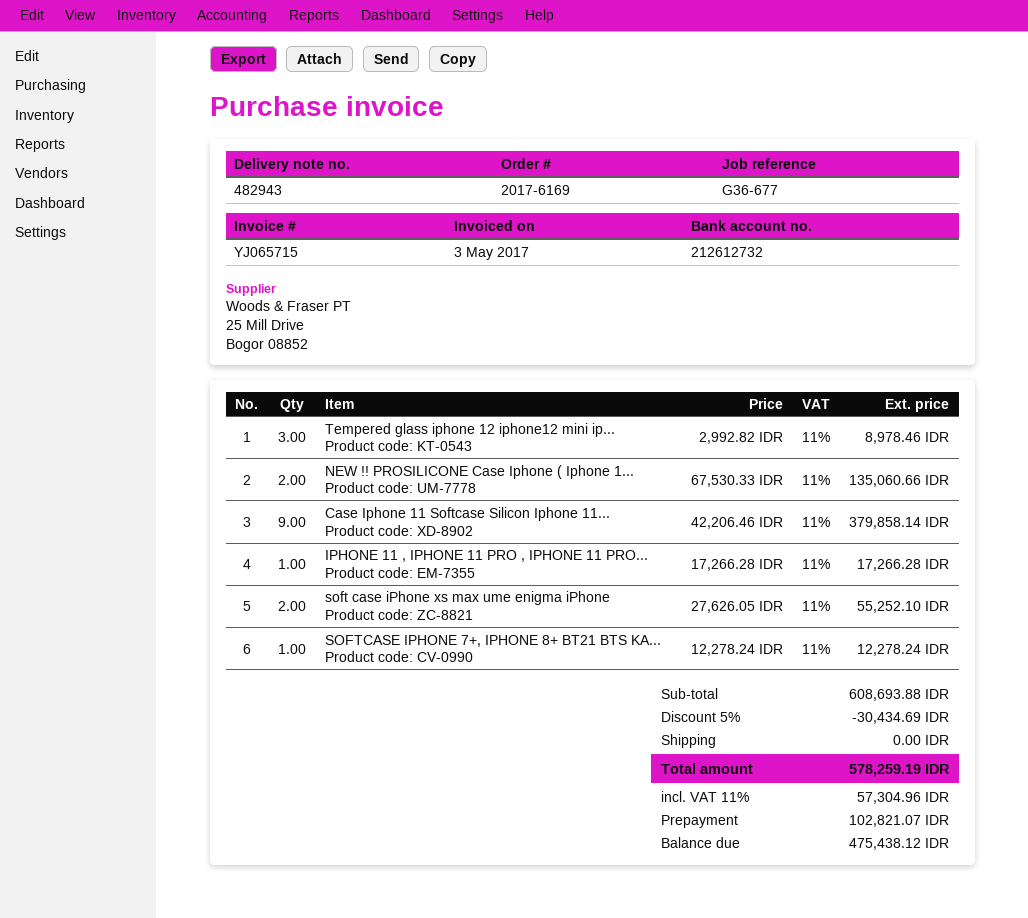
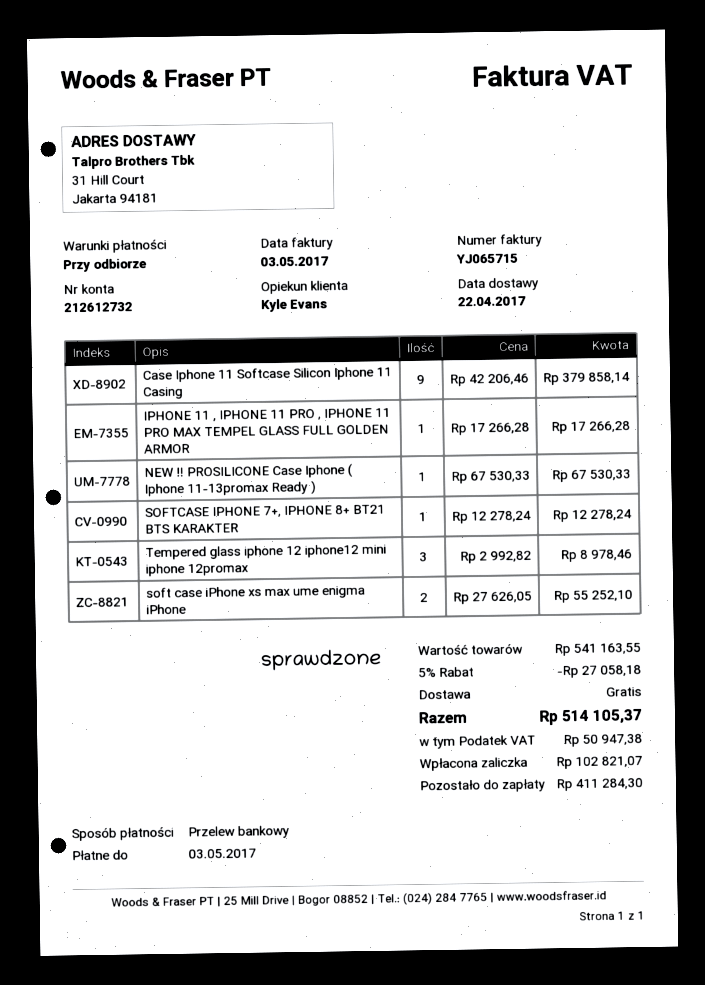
NEW !! PROSILICONE Case Iphone ( Iphone 1...: 2 x 67530.33 = 135060.66 -> 1 x 67530.33 = 67530.33
subtotal: 608693.88 -> 541163.55
discount: 5% = 30434.69 -> 5% = 27058.18
tax: 57304.96 -> 50947.38
total: 578259.19 -> 514105.37
balance: 475438.12 -> 411284.30

